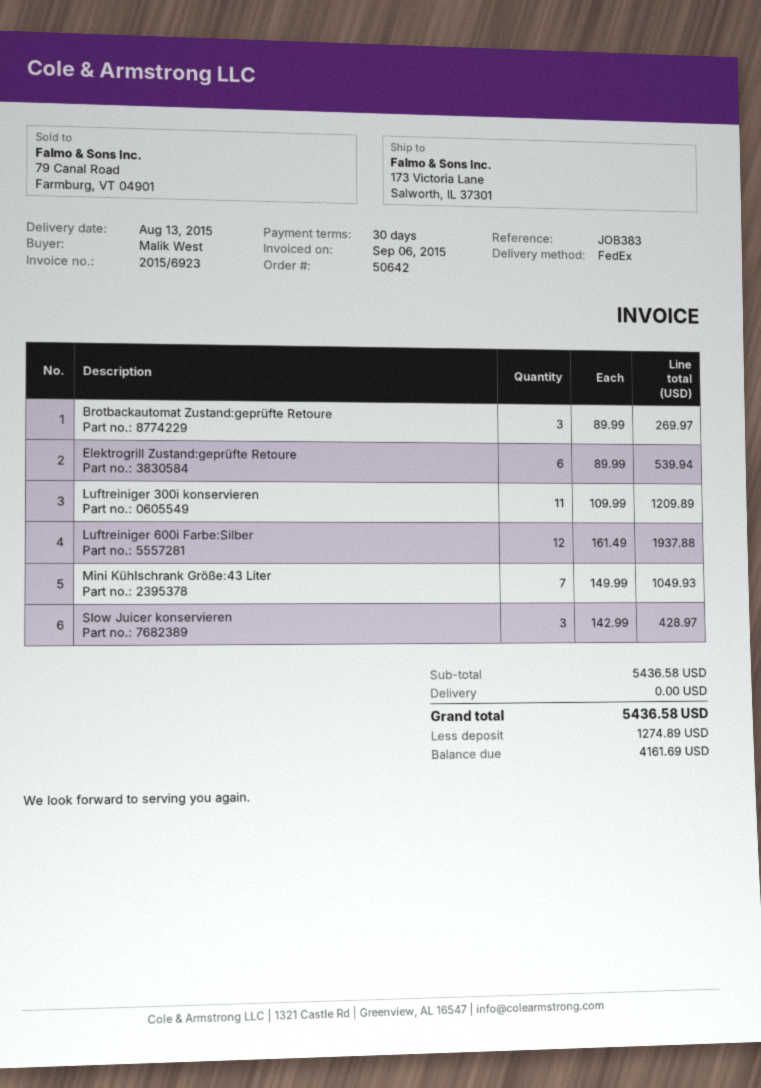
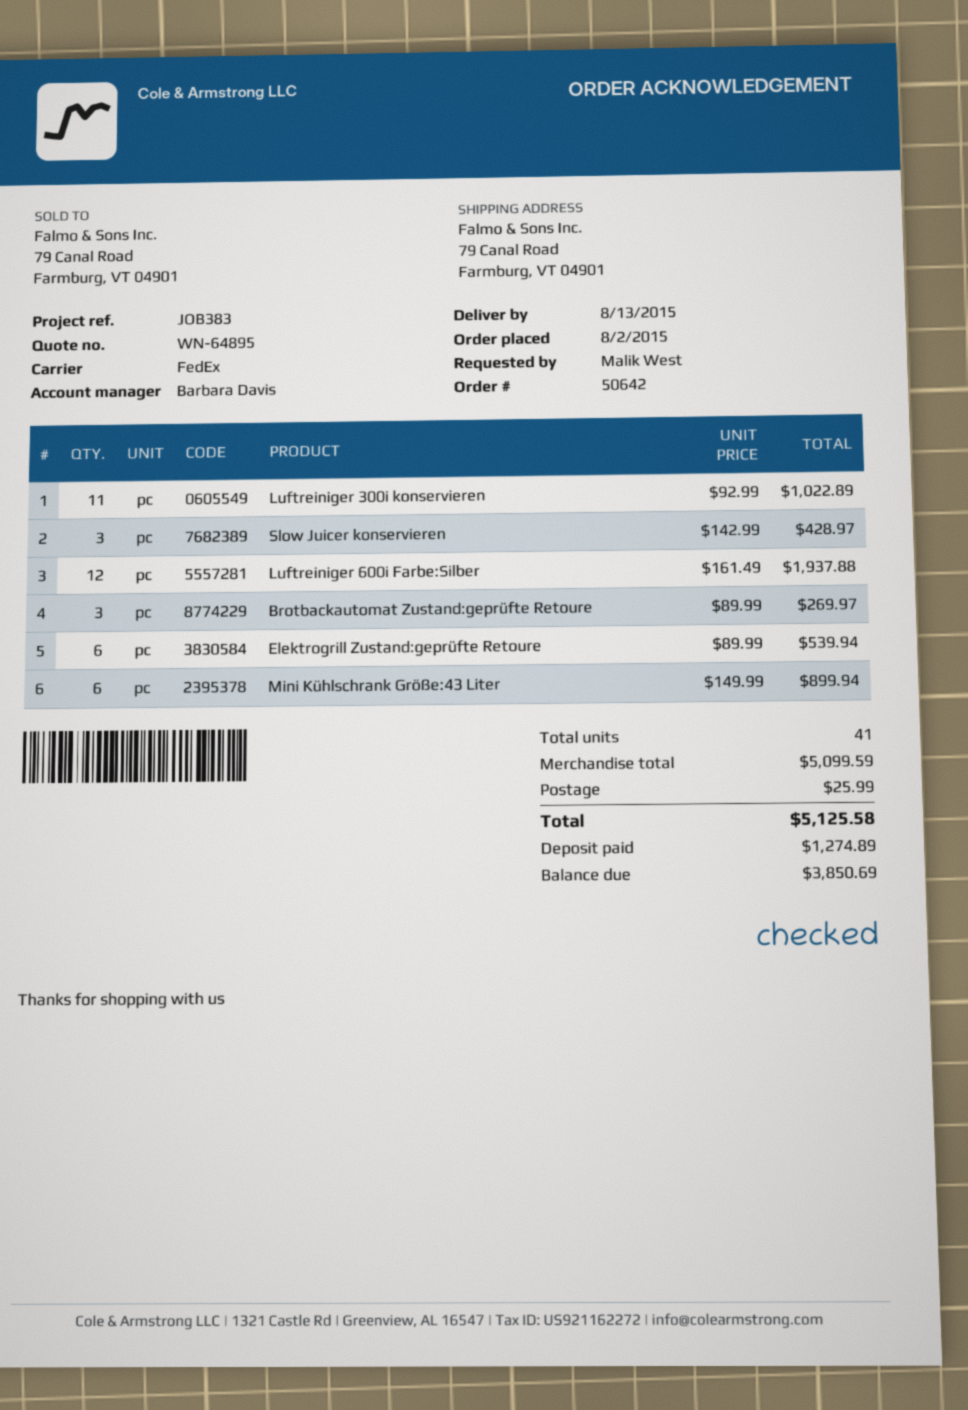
ship to: 173 Victoria Lane, Salworth, IL 37301 -> 79 Canal Road, Farmburg, VT 04901
Luftreiniger 300i konservieren: 11 x 109.99 = 1209.89 -> 11 x 92.99 = 1022.89
Mini Kühlschrank Größe:43 Liter: 7 x 149.99 = 1049.93 -> 6 x 149.99 = 899.94
subtotal: 5436.58 -> 5099.59
shipping: 0.00 -> 25.99
total: 5436.58 -> 5125.58
balance: 4161.69 -> 3850.69

